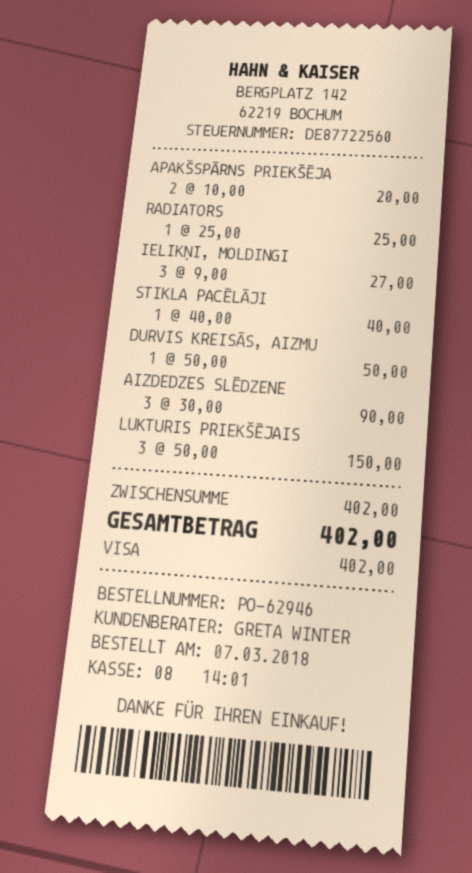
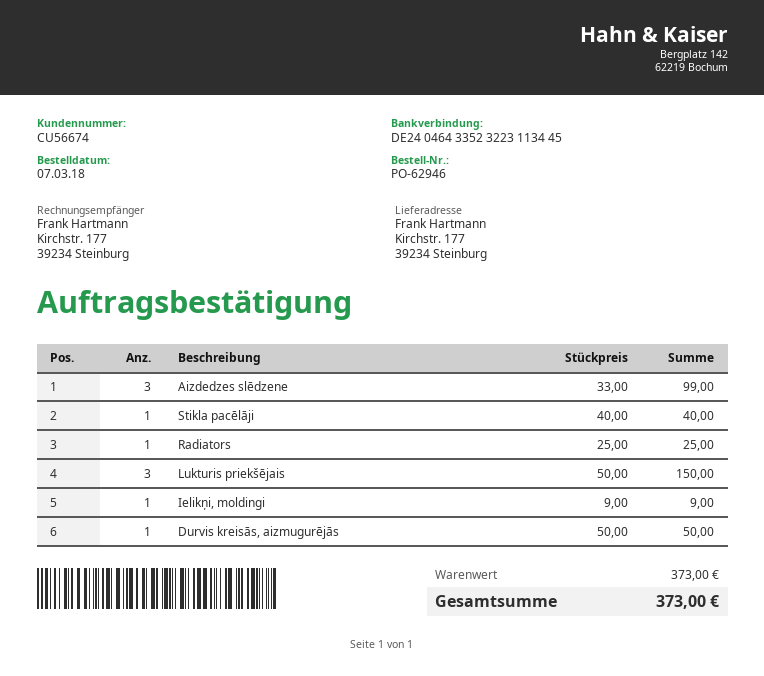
APAKŠSPĀRNS PRIEKŠĒJA: 2 x 10.00 = 20.00 -> none
IELIKŅI, MOLDINGI: 3 x 9.00 = 27.00 -> 1 x 9.00 = 9.00
AIZDEDZES SLĒDZENE: 3 x 30.00 = 90.00 -> 3 x 33.00 = 99.00
subtotal: 402.00 -> 373.00
total: 402.00 -> 373.00

